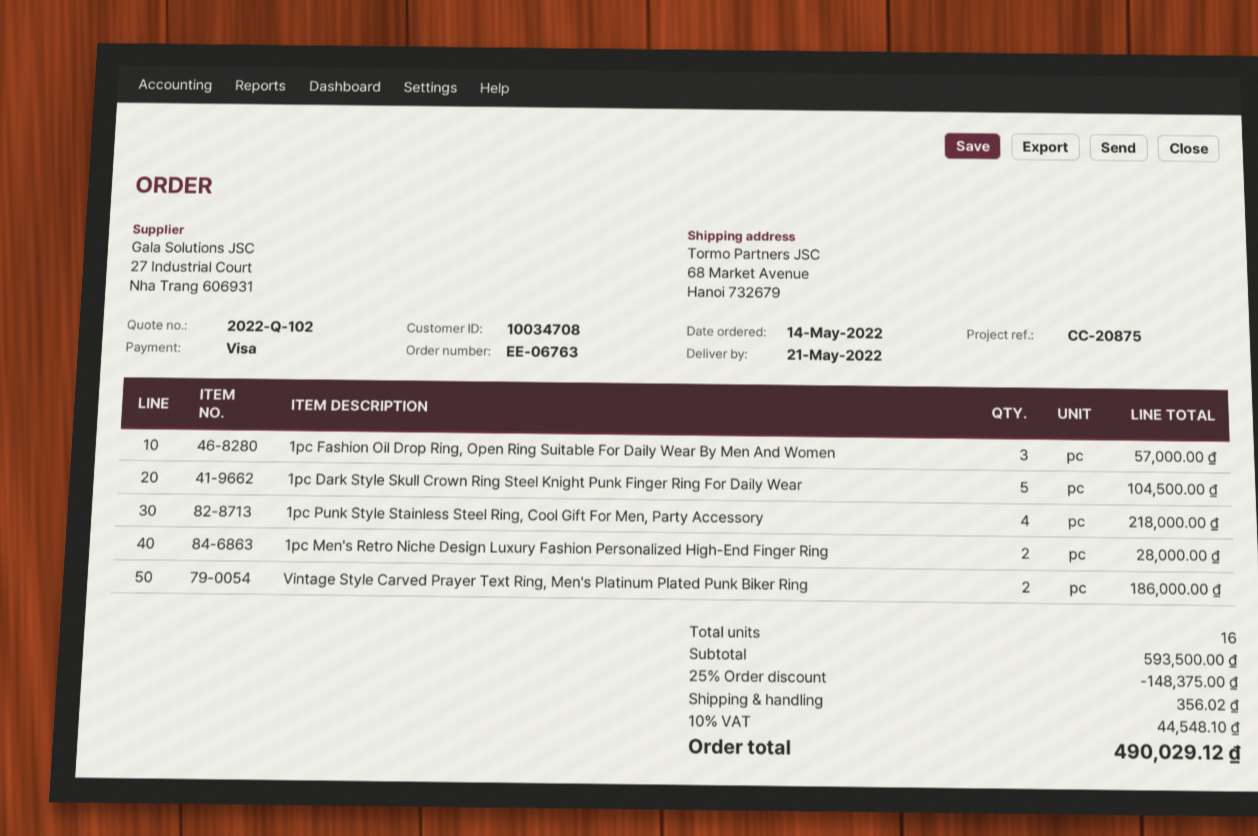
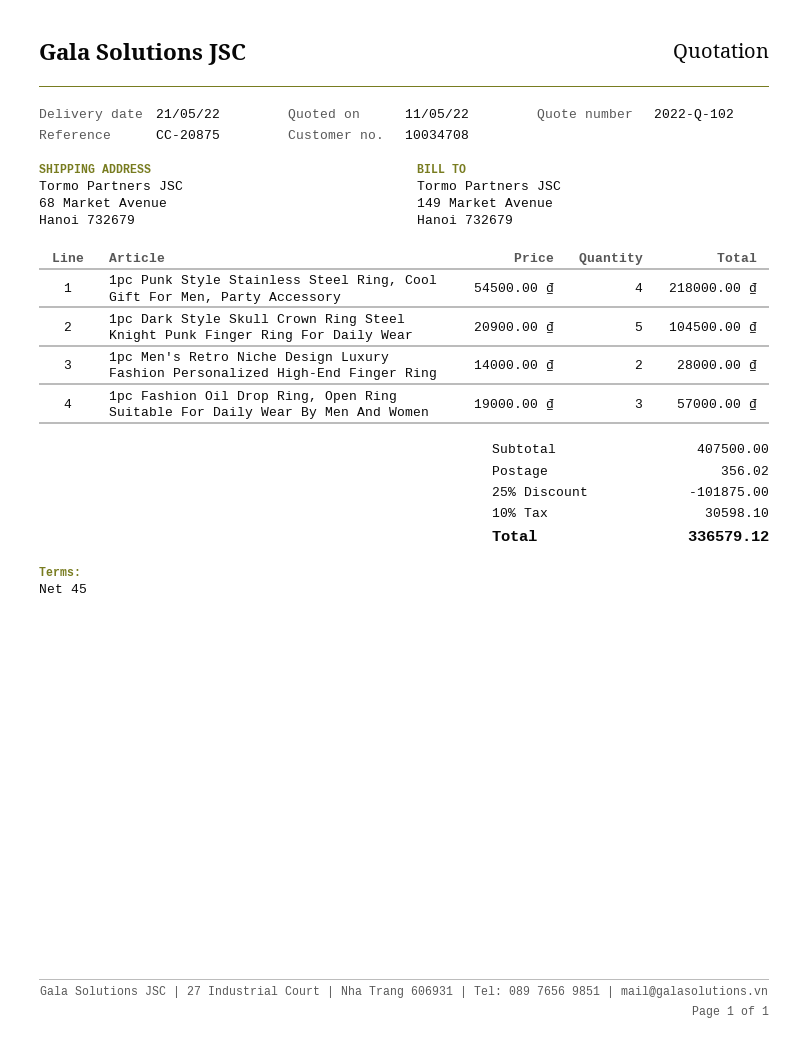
Vintage Style Carved Prayer Text Ring, Men's Platinum Plated Punk Biker Ring: 2 for 186000.00 -> none
subtotal: 593500.00 -> 407500.00
discount: 25% = 148375.00 -> 25% = 101875.00
tax: 10% = 44548.10 -> 10% = 30598.10
total: 490029.12 -> 336579.12

